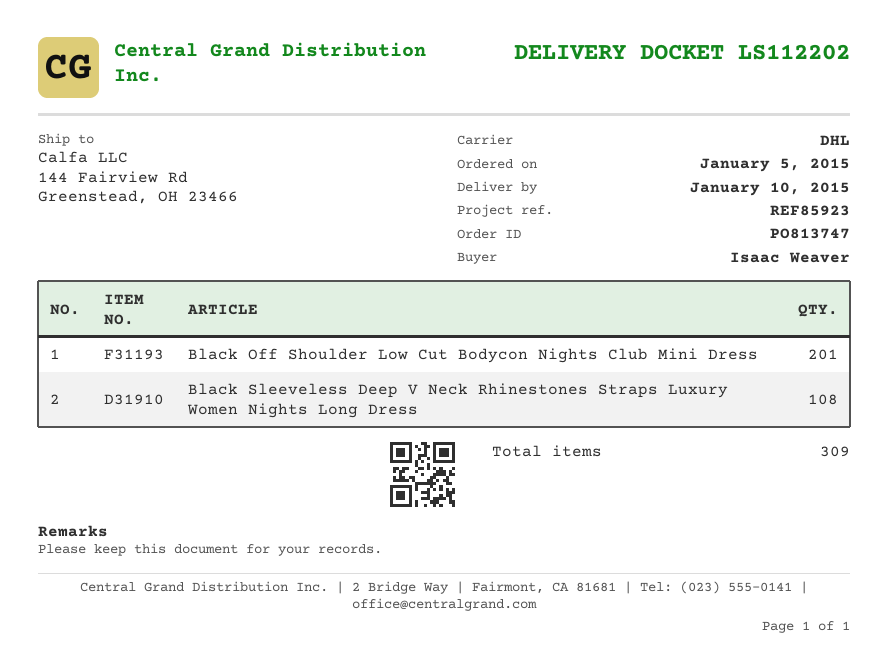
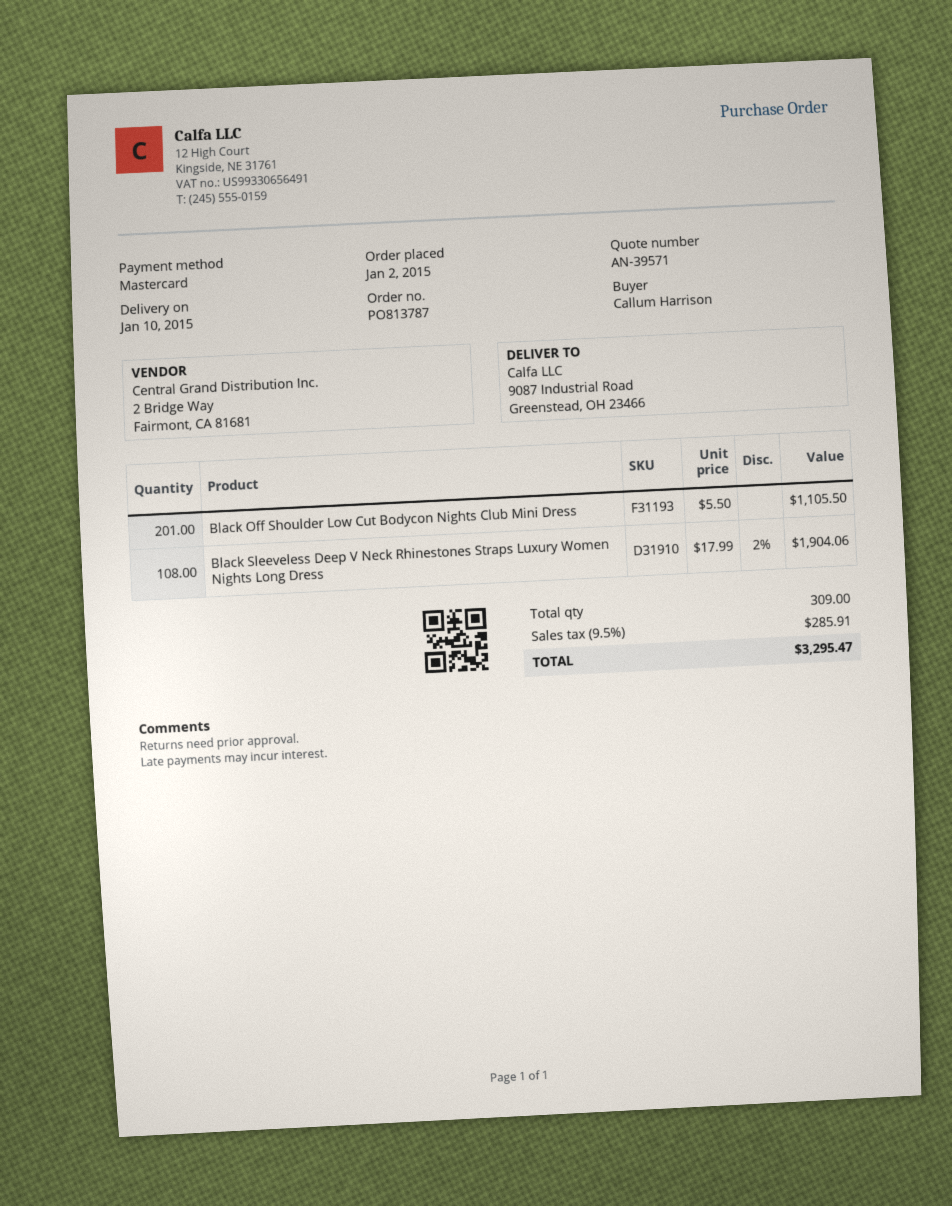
order number: PO813747 -> PO813787
order date: 2015-01-05 -> 2015-01-02
ordered by: Isaac Weaver -> Callum Harrison
ship to: 144 Fairview Rd, Greenstead, OH 23466 -> 9087 Industrial Road, Greenstead, OH 23466

